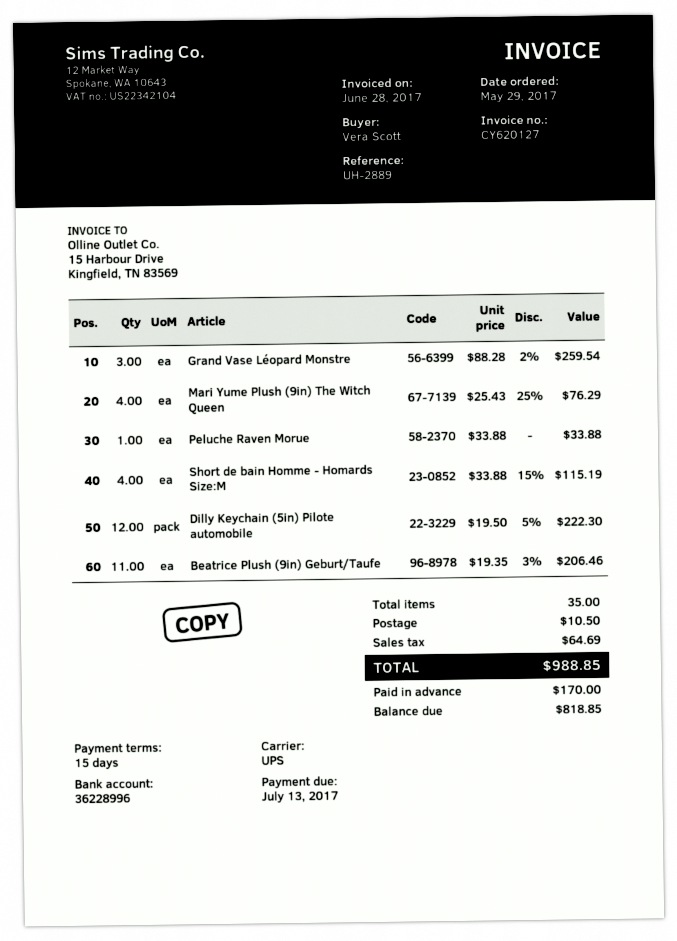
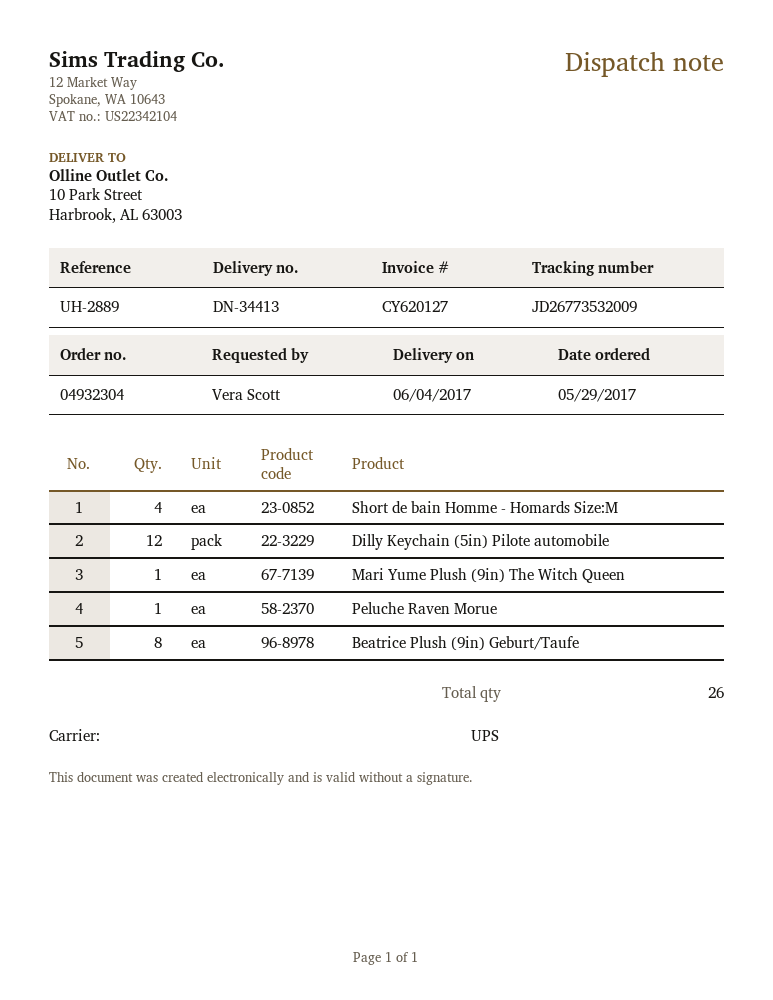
Grand Vase Léopard Monstre: 3 -> none
Mari Yume Plush (9in) The Witch Queen: 4 -> 1
Beatrice Plush (9in) Geburt/Taufe: 11 -> 8
total quantity: 35 -> 26

